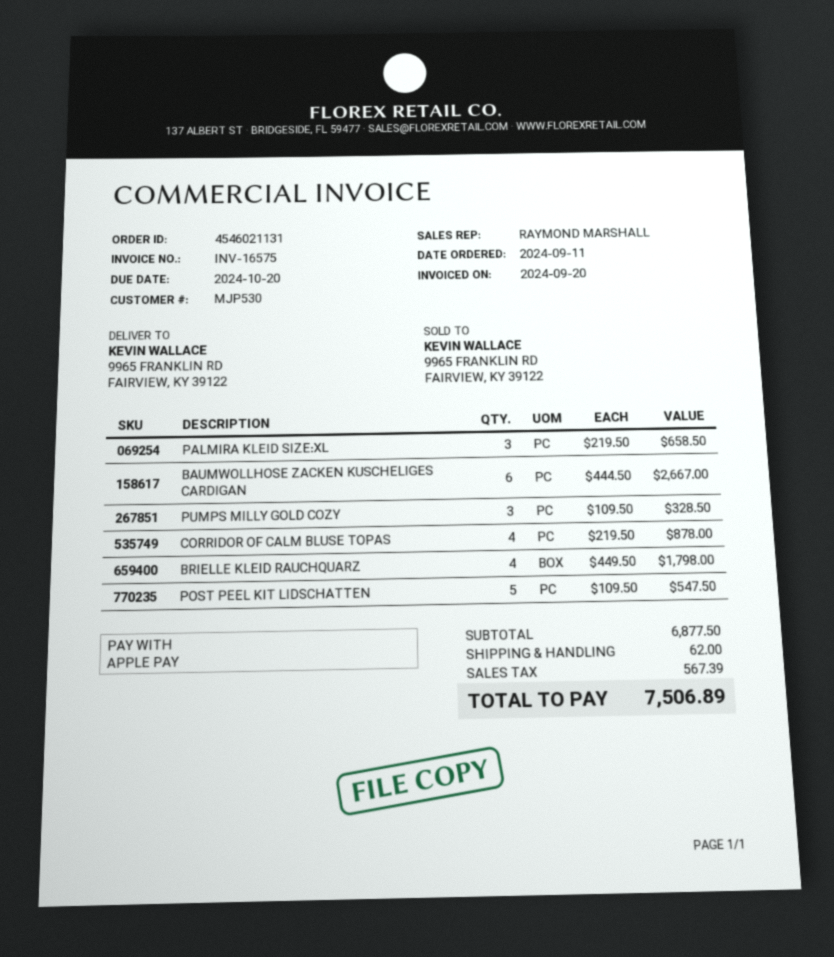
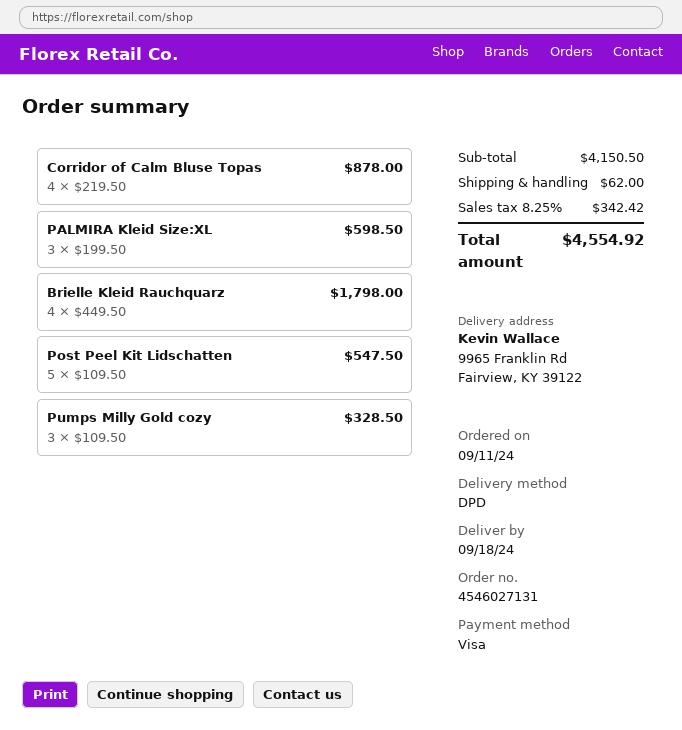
order number: 4546021131 -> 4546027131
payment method: Apple Pay -> Visa
PALMIRA KLEID SIZE:XL: 3 x 219.50 = 658.50 -> 3 x 199.50 = 598.50
BAUMWOLLHOSE ZACKEN KUSCHELIGES CARDIGAN: 6 x 444.50 = 2667.00 -> none
subtotal: 6877.50 -> 4150.50
tax: 567.39 -> 342.42
total: 7506.89 -> 4554.92

